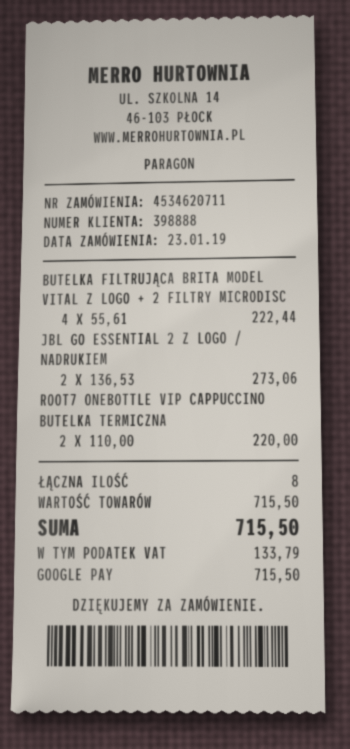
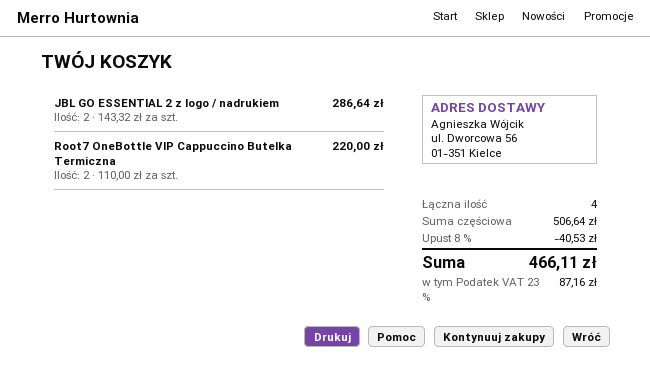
BUTELKA FILTRUJĄCA BRITA MODEL VITAL Z LOGO + 2 FILTRY MICRODISC: 4 x 55.61 = 222.44 -> none
JBL GO ESSENTIAL 2 Z LOGO / NADRUKIEM: 2 x 136.53 = 273.06 -> 2 x 143.32 = 286.64
total quantity: 8 -> 4
subtotal: 715.50 -> 506.64
discount: none -> 8% = 40.53
tax: 133.79 -> 87.16
total: 715.50 -> 466.11

